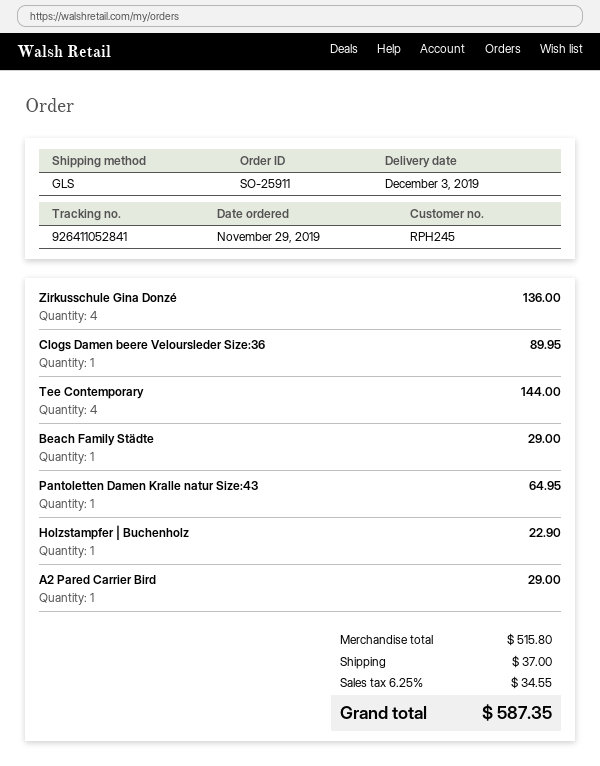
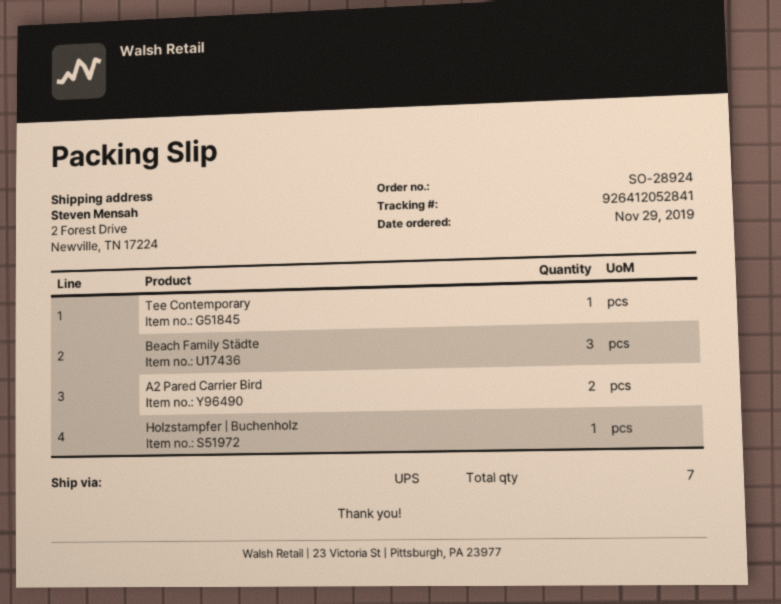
order number: SO-25911 -> SO-28924
shipping method: GLS -> UPS
tracking number: 926411052841 -> 926412052841
Zirkusschule Gina Donzé: 4 -> none
Clogs Damen beere Veloursleder Size:36: 1 -> none
Tee Contemporary: 4 -> 1
Beach Family Städte: 1 -> 3
Pantoletten Damen Kralle natur Size:43: 1 -> none
A2 Pared Carrier Bird: 1 -> 2

